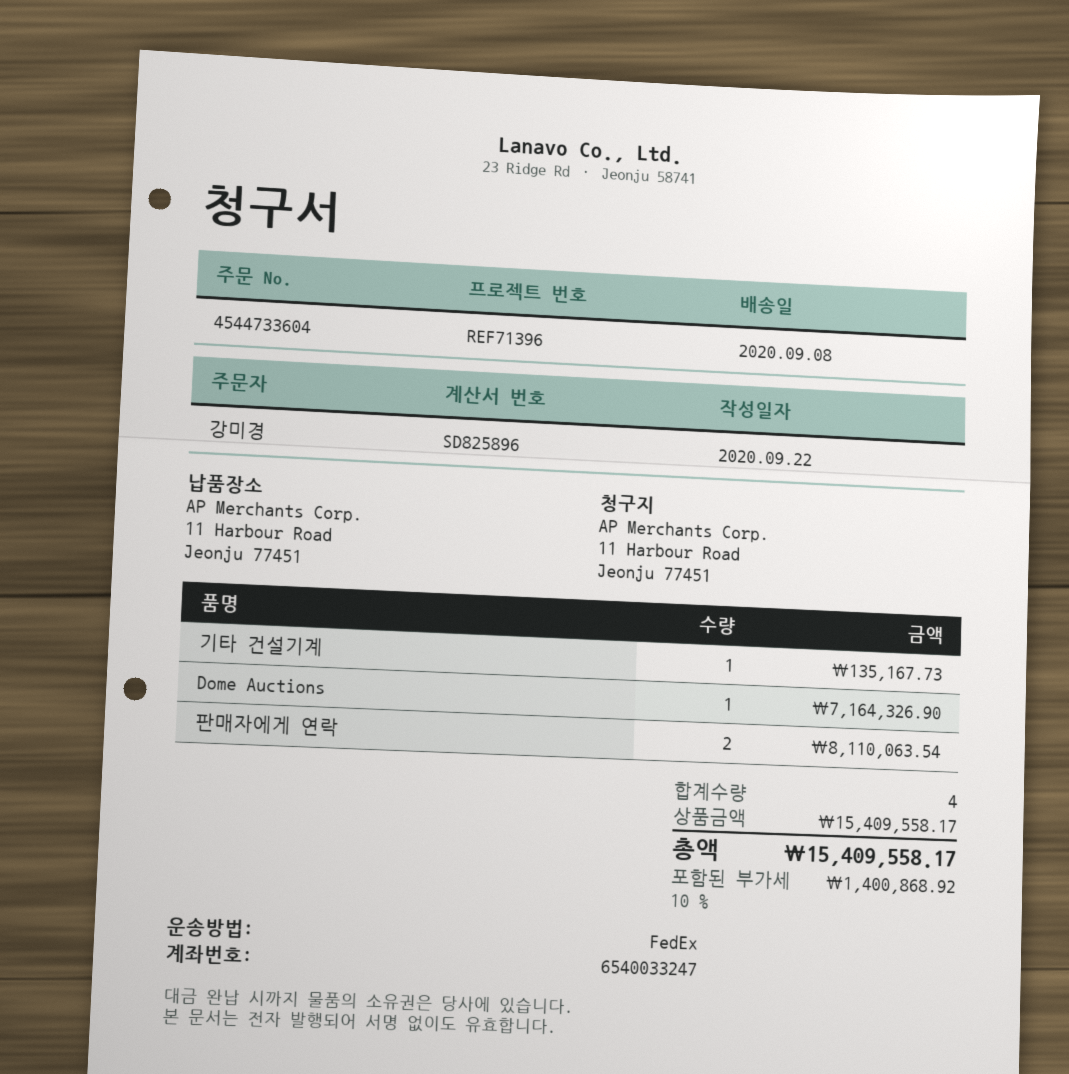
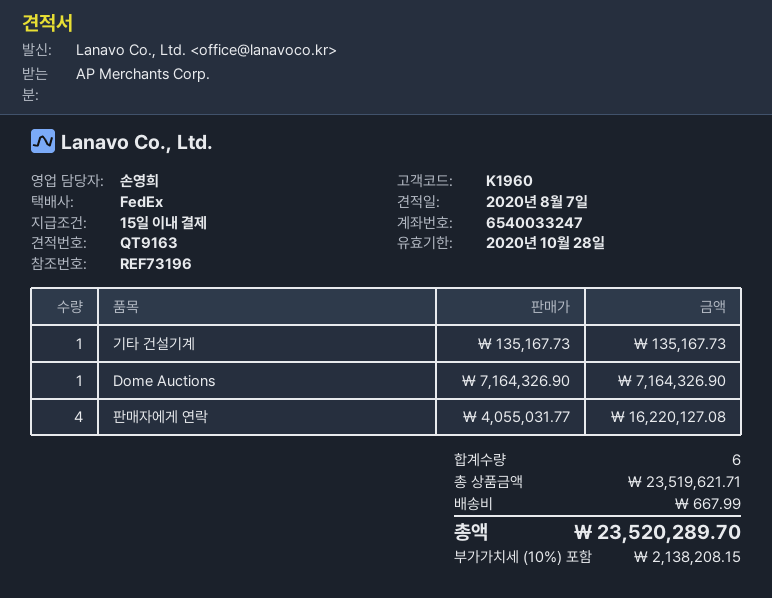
reference: REF71396 -> REF73196
판매자에게 연락: 2 for 8110063.54 -> 4 for 16220127.08
total quantity: 4 -> 6
subtotal: 15409558.17 -> 23519621.71
shipping: none -> 667.99
tax: 10% = 1400868.92 -> 10% = 2138208.15
total: 15409558.17 -> 23520289.70

